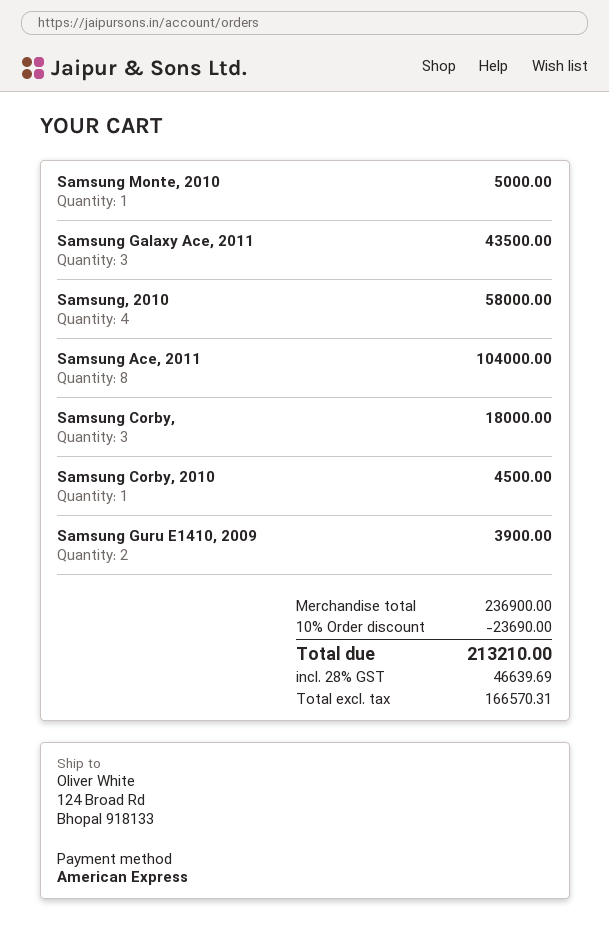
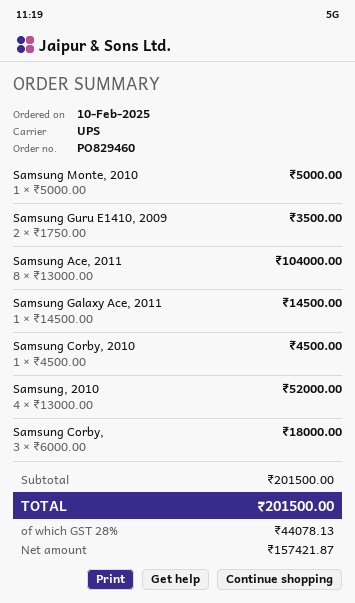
Samsung Galaxy Ace, 2011: 3 for 43500.00 -> 1 for 14500.00
Samsung, 2010: 4 for 58000.00 -> 4 for 52000.00
Samsung Guru E1410, 2009: 2 for 3900.00 -> 2 for 3500.00
subtotal: 236900.00 -> 201500.00
discount: 10% = 23690.00 -> none
net: 166570.31 -> 157421.87
tax: 28% = 46639.69 -> 28% = 44078.13
total: 213210.00 -> 201500.00

